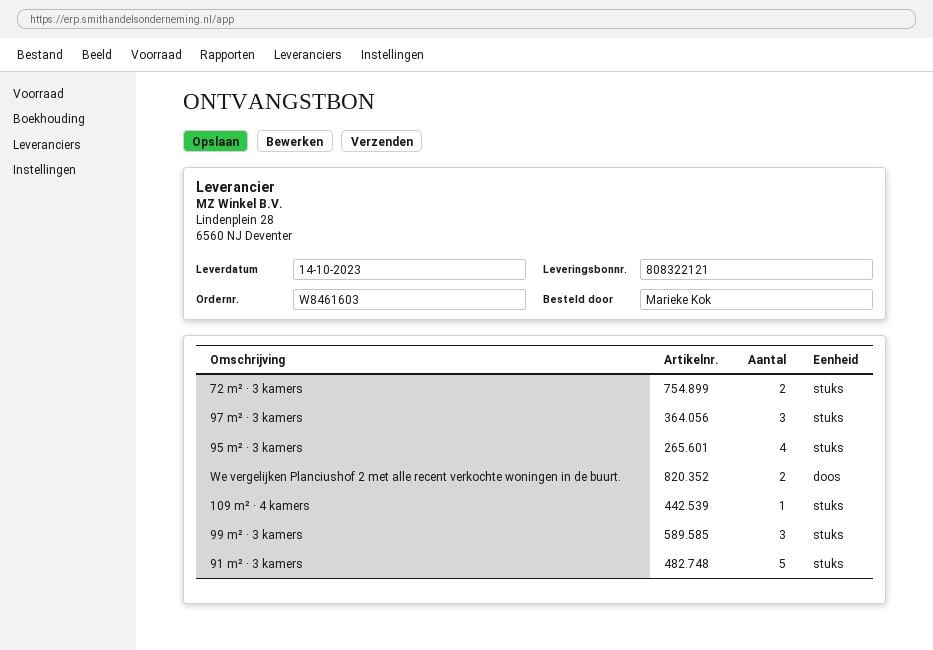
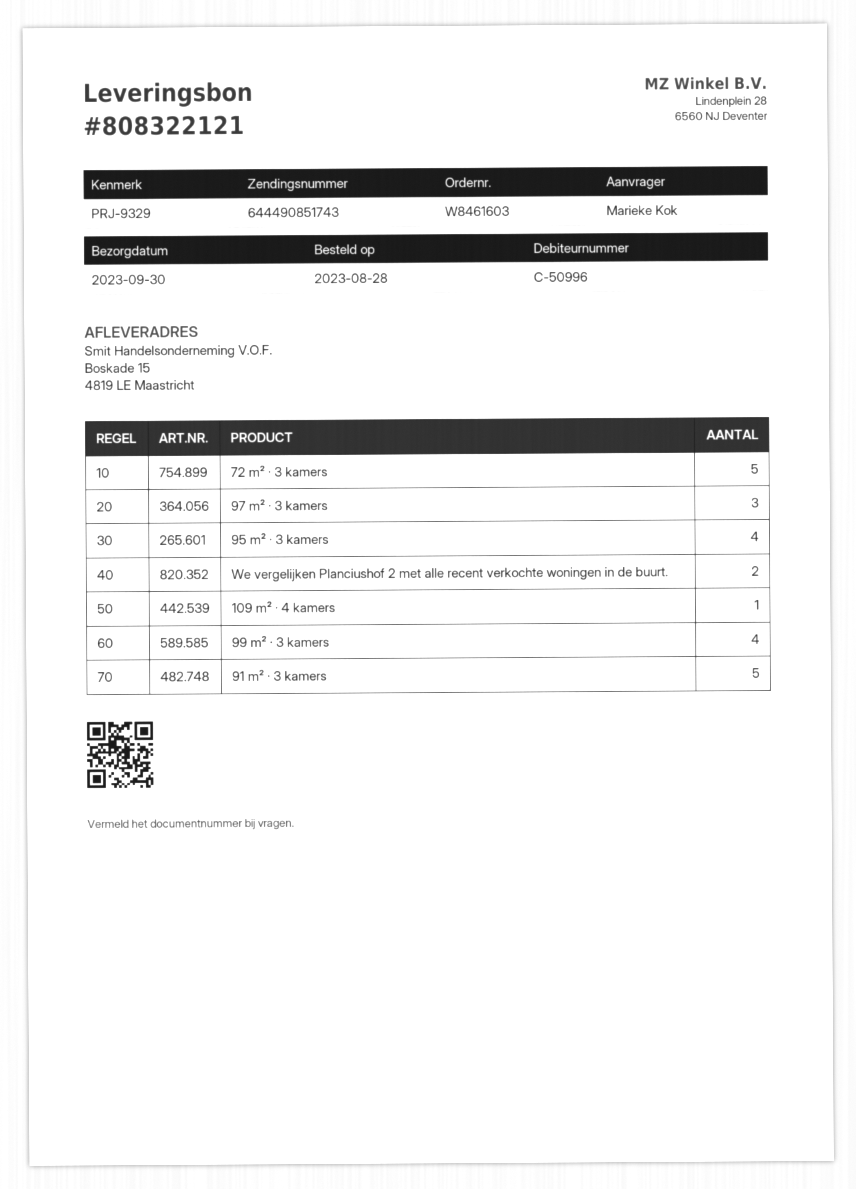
delivery date: 2023-10-14 -> 2023-09-30
72 m² · 3 kamers: 2 -> 5
99 m² · 3 kamers: 3 -> 4

